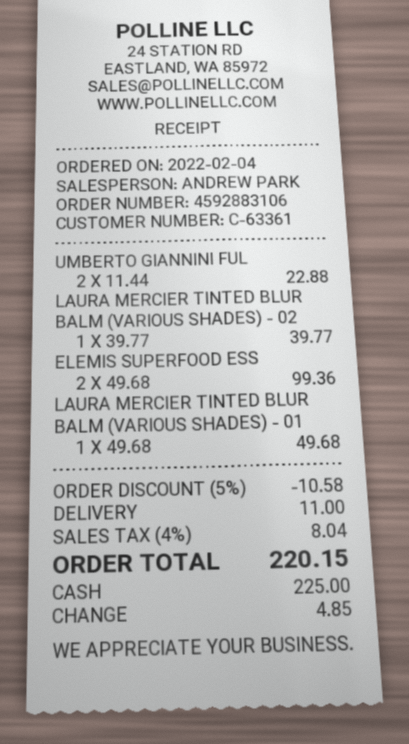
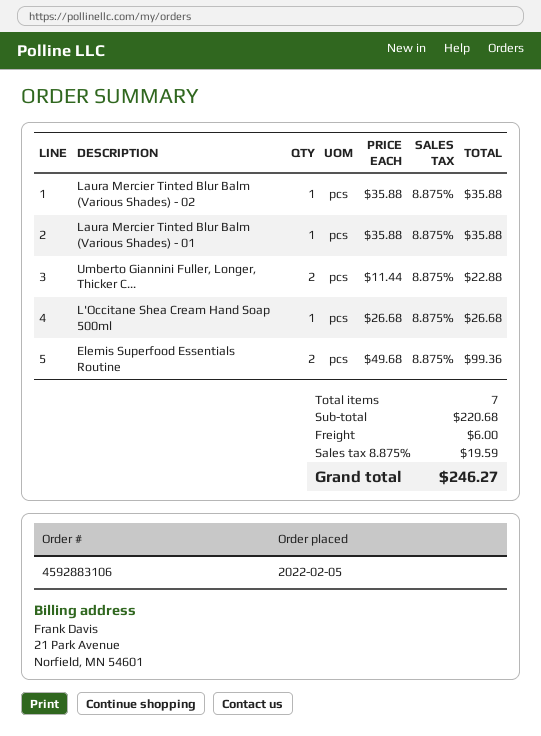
order date: 2022-02-04 -> 2022-02-05
LAURA MERCIER TINTED BLUR BALM (VARIOUS SHADES) - 02: 1 x 39.77 = 39.77 -> 1 x 35.88 = 35.88
LAURA MERCIER TINTED BLUR BALM (VARIOUS SHADES) - 01: 1 x 49.68 = 49.68 -> 1 x 35.88 = 35.88
L'Occitane Shea Cream Hand Soap 500ml: none -> 1 x 26.68 = 26.68
discount: 5% = 10.58 -> none
shipping: 11.00 -> 6.00
tax: 4% = 8.04 -> 8.875% = 19.59
total: 220.15 -> 246.27

